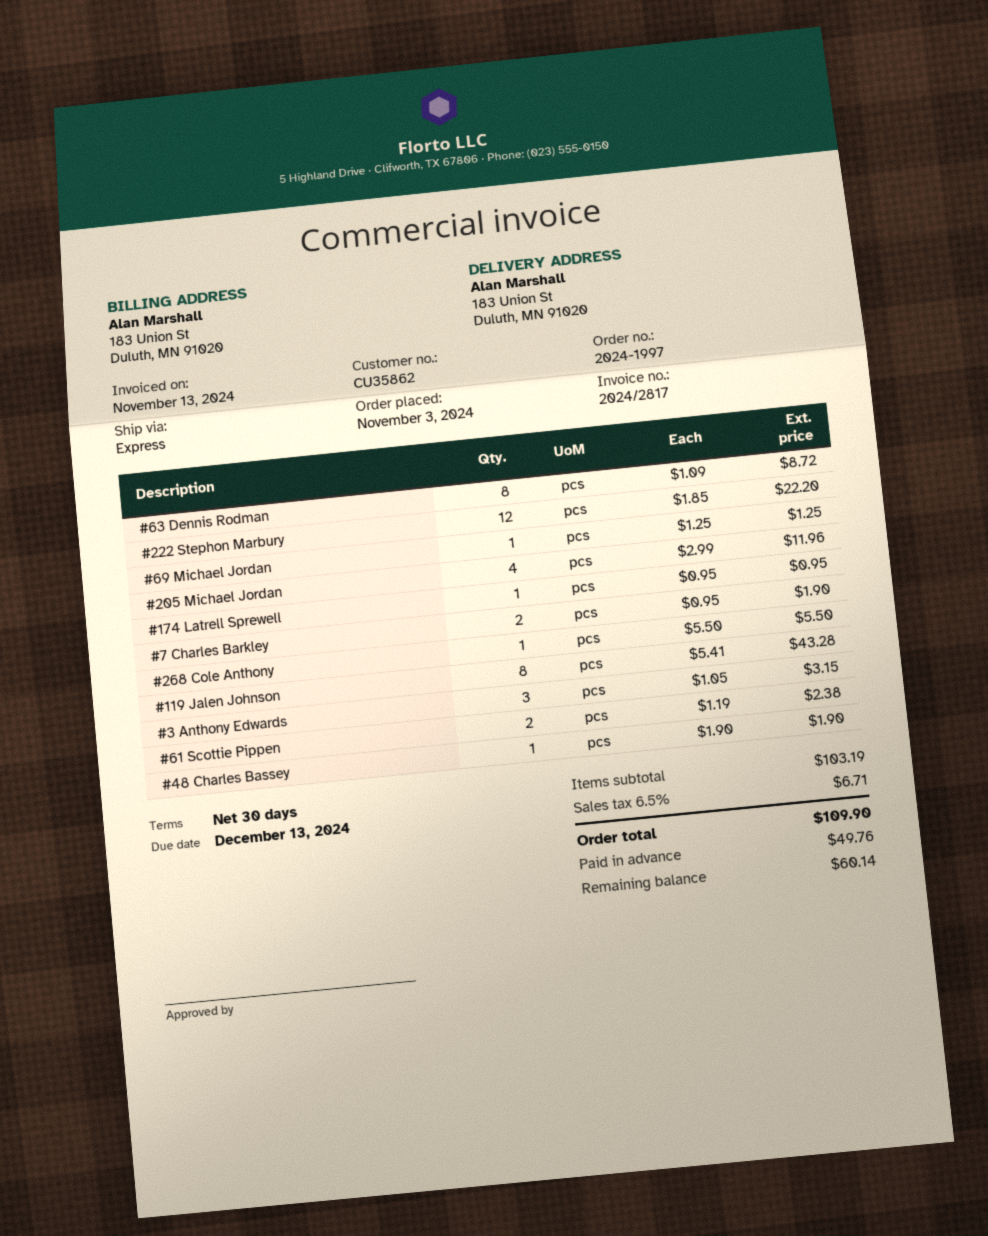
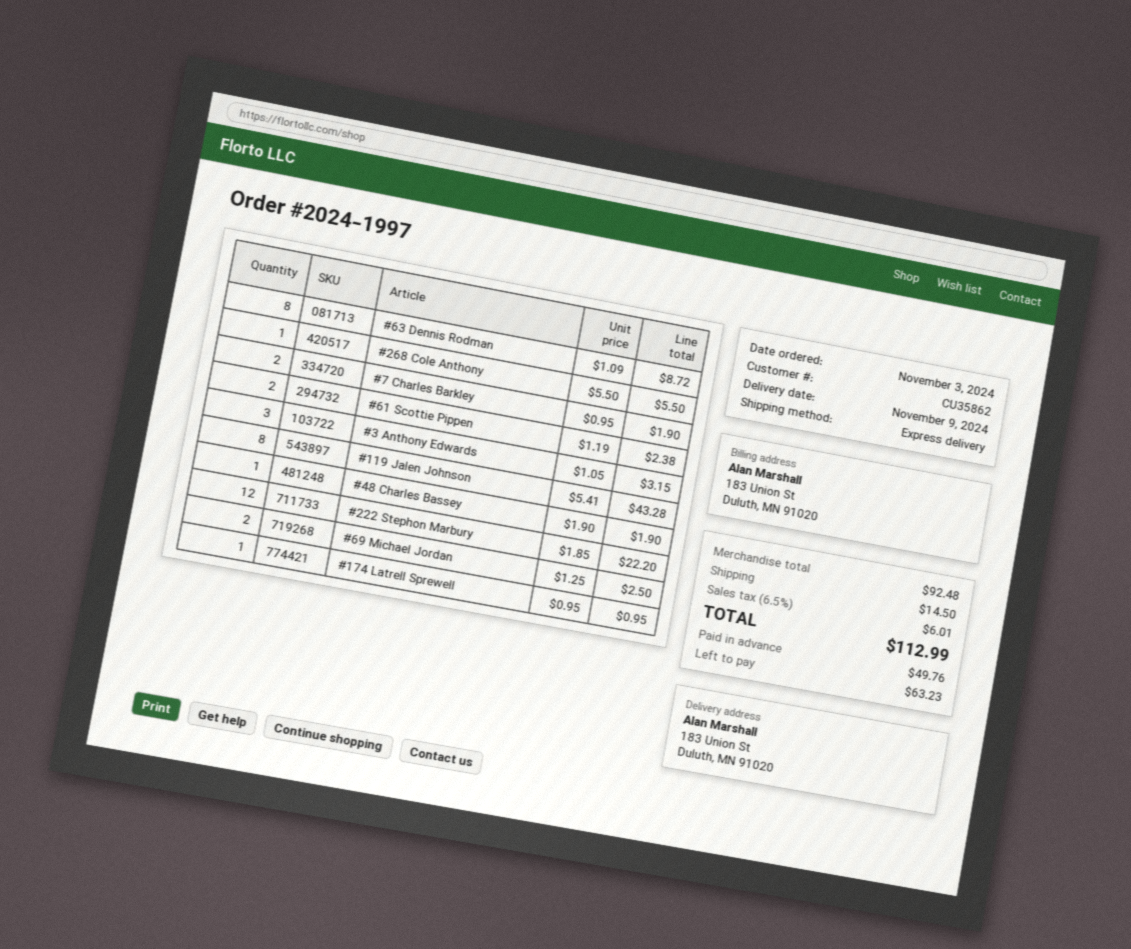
#69 Michael Jordan: 1 x 1.25 = 1.25 -> 2 x 1.25 = 2.50
#205 Michael Jordan: 4 x 2.99 = 11.96 -> none
subtotal: 103.19 -> 92.48
shipping: none -> 14.50
tax: 6.5% = 6.71 -> 6.5% = 6.01
total: 109.90 -> 112.99
balance: 60.14 -> 63.23

